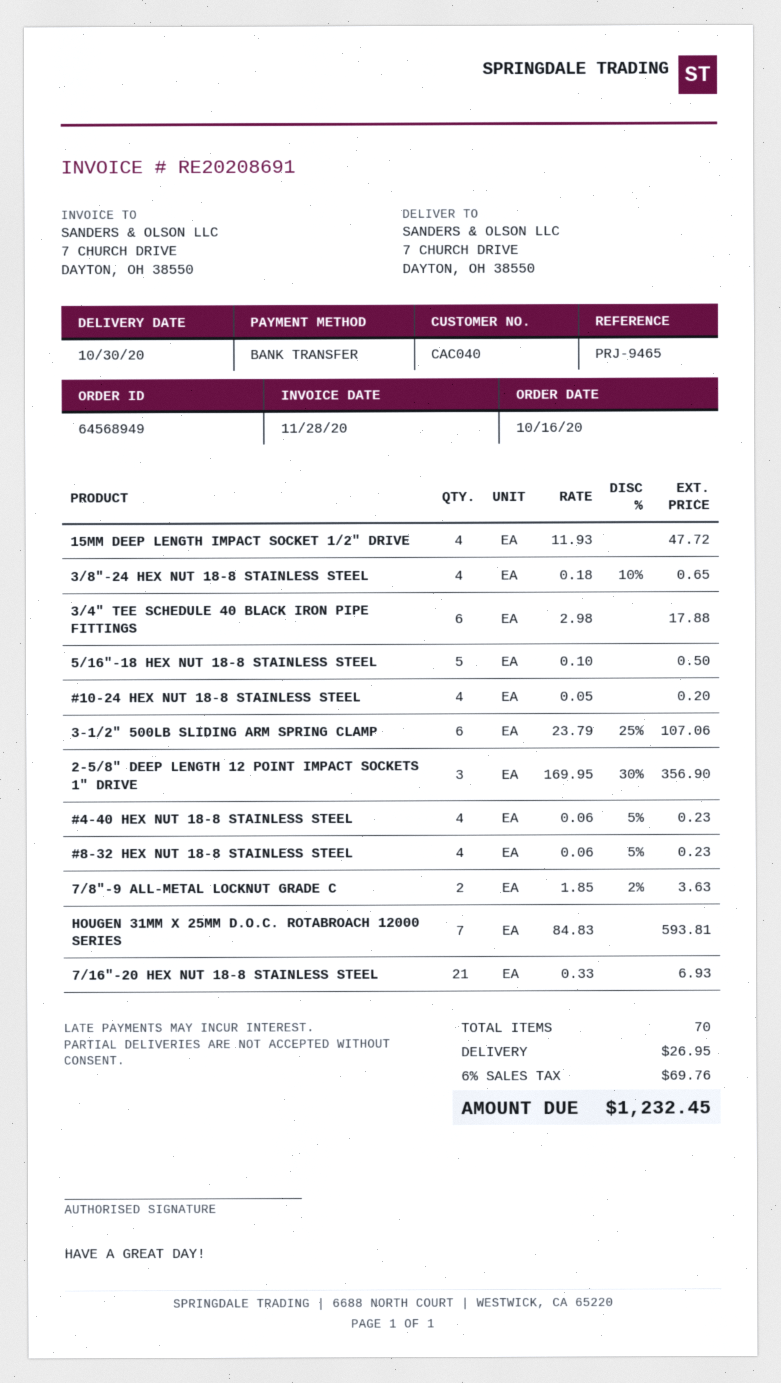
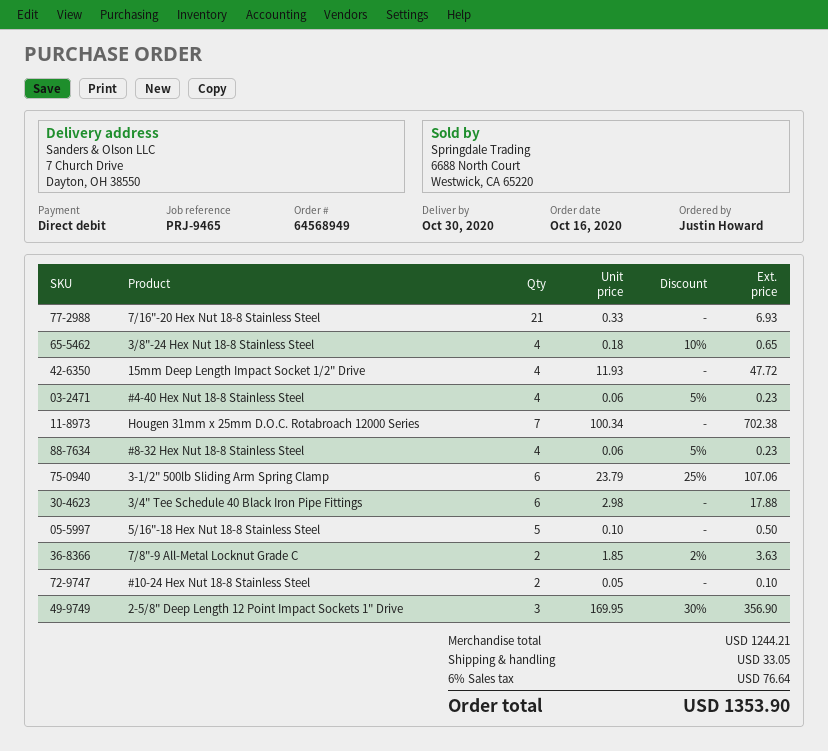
payment method: bank transfer -> direct debit
#10-24 HEX NUT 18-8 STAINLESS STEEL: 4 x 0.05 = 0.20 -> 2 x 0.05 = 0.10
HOUGEN 31MM X 25MM D.O.C. ROTABROACH 12000 SERIES: 7 x 84.83 = 593.81 -> 7 x 100.34 = 702.38
shipping: 26.95 -> 33.05
tax: 6% = 69.76 -> 6% = 76.64
total: 1232.45 -> 1353.90

